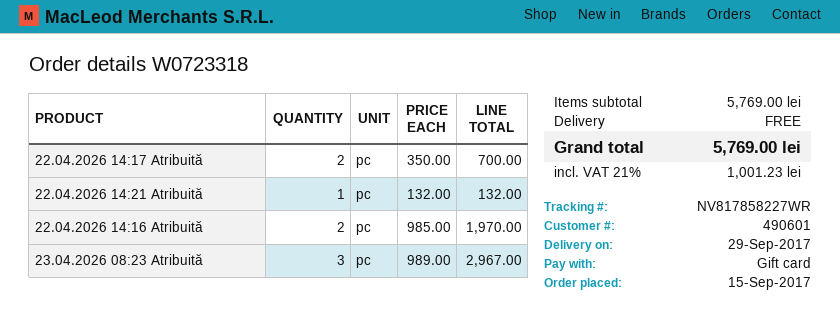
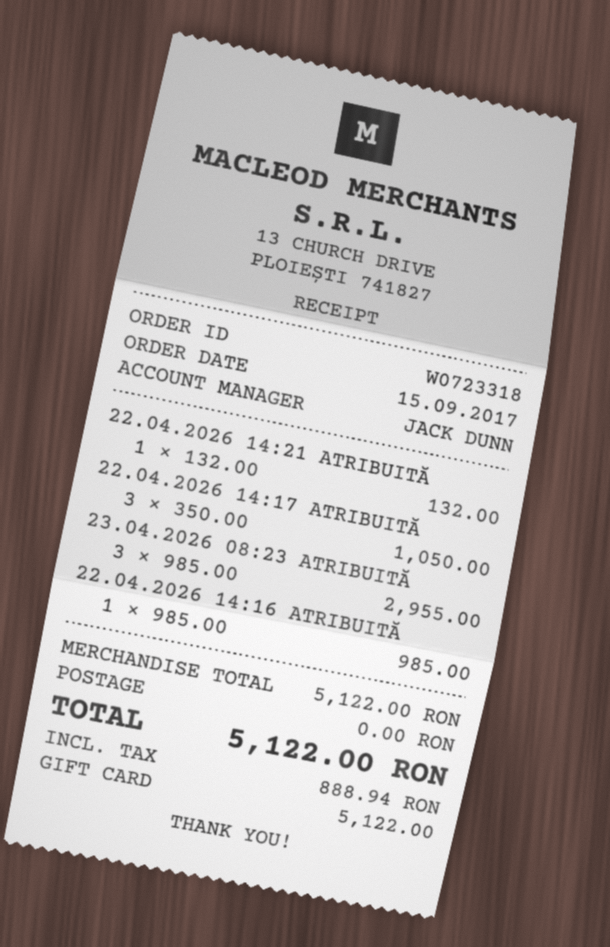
22.04.2026 14:17 Atribuită: 2 x 350.00 = 700.00 -> 3 x 350.00 = 1050.00
22.04.2026 14:16 Atribuită: 2 x 985.00 = 1970.00 -> 1 x 985.00 = 985.00
23.04.2026 08:23 Atribuită: 3 x 989.00 = 2967.00 -> 3 x 985.00 = 2955.00
subtotal: 5769.00 -> 5122.00
tax: 1001.23 -> 888.94
total: 5769.00 -> 5122.00

